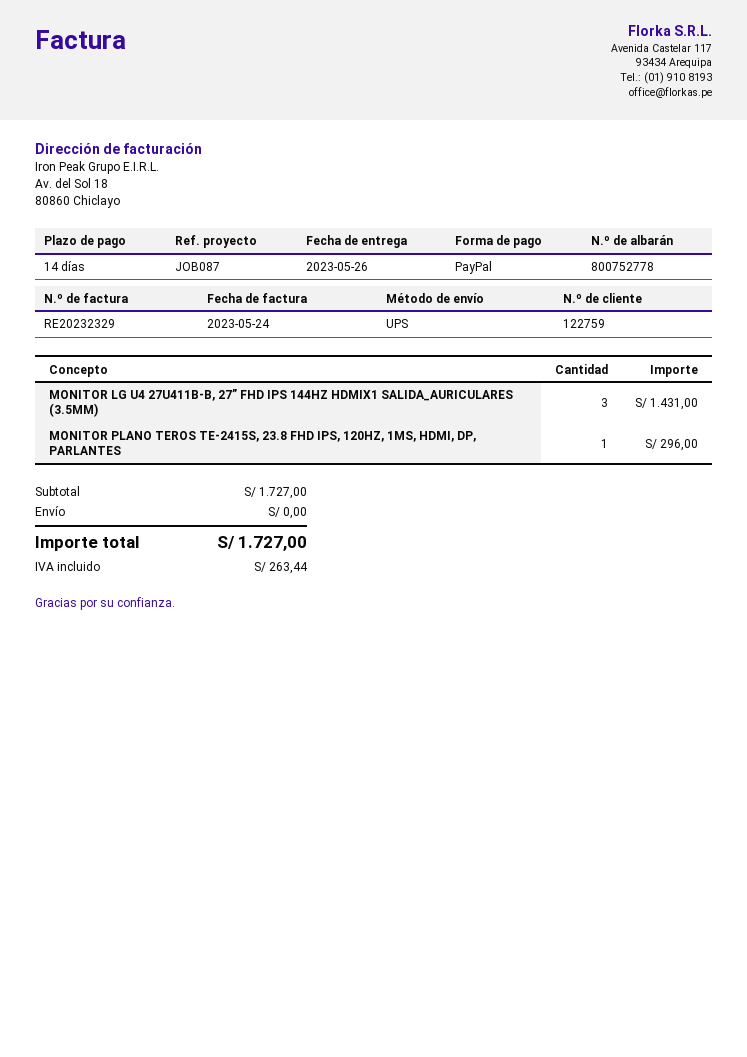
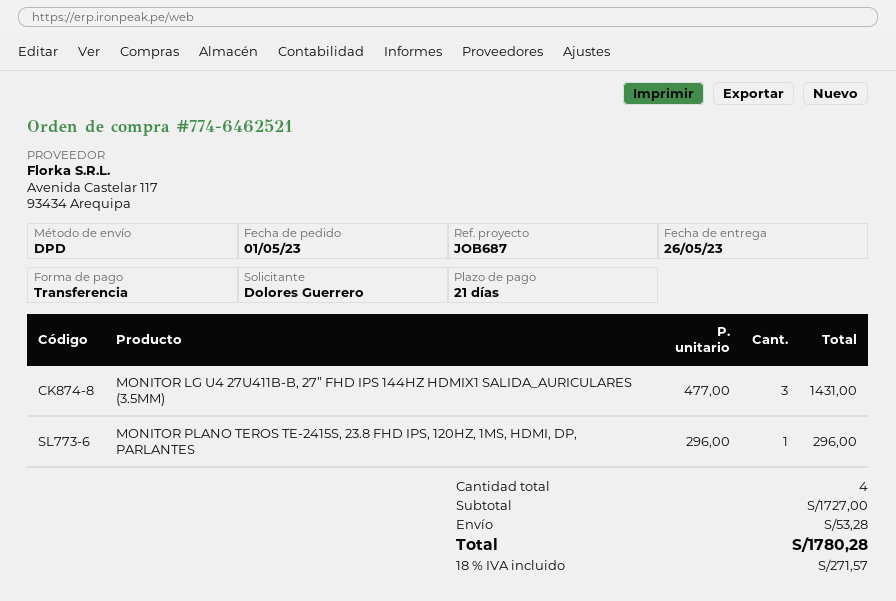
payment terms: 14 days -> 21 days
reference: JOB087 -> JOB687
payment method: PayPal -> bank transfer
shipping method: UPS -> DPD
shipping: 0.00 -> 53.28
tax: 263.44 -> 271.57
total: 1727.00 -> 1780.28

